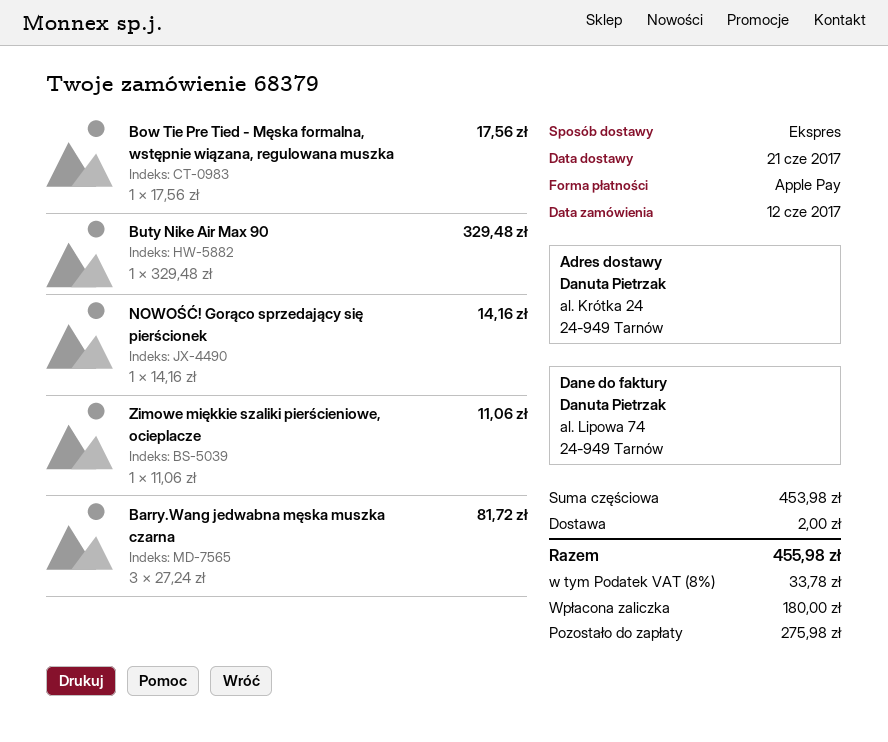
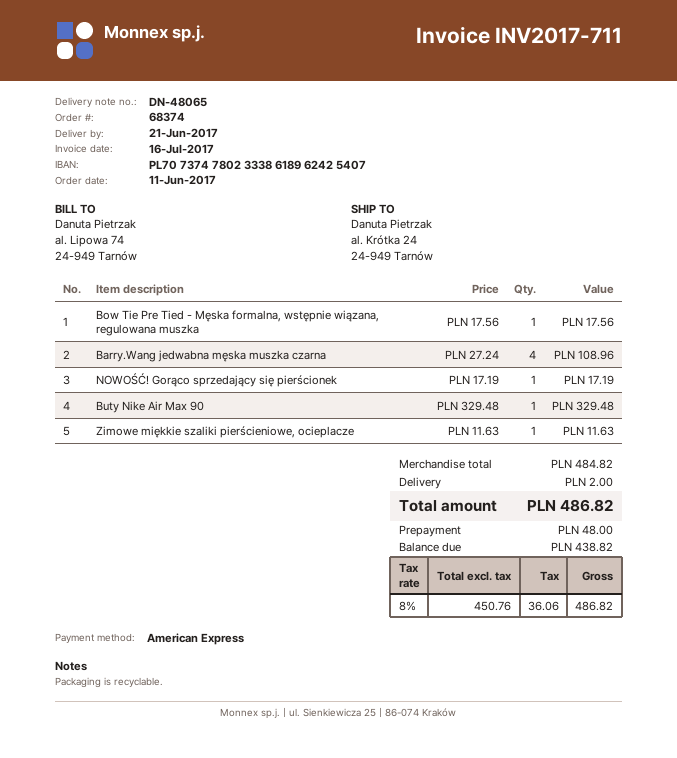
order number: 68379 -> 68374
order date: 2017-06-12 -> 2017-06-11
payment method: Apple Pay -> American Express
NOWOŚĆ! Gorąco sprzedający się pierścionek: 1 x 14.16 = 14.16 -> 1 x 17.19 = 17.19
Zimowe miękkie szaliki pierścieniowe, ocieplacze: 1 x 11.06 = 11.06 -> 1 x 11.63 = 11.63
Barry.Wang jedwabna męska muszka czarna: 3 x 27.24 = 81.72 -> 4 x 27.24 = 108.96
subtotal: 453.98 -> 484.82
tax: 8% = 33.78 -> 8% = 36.06
total: 455.98 -> 486.82
deposit: 180.00 -> 48.00
balance: 275.98 -> 438.82

